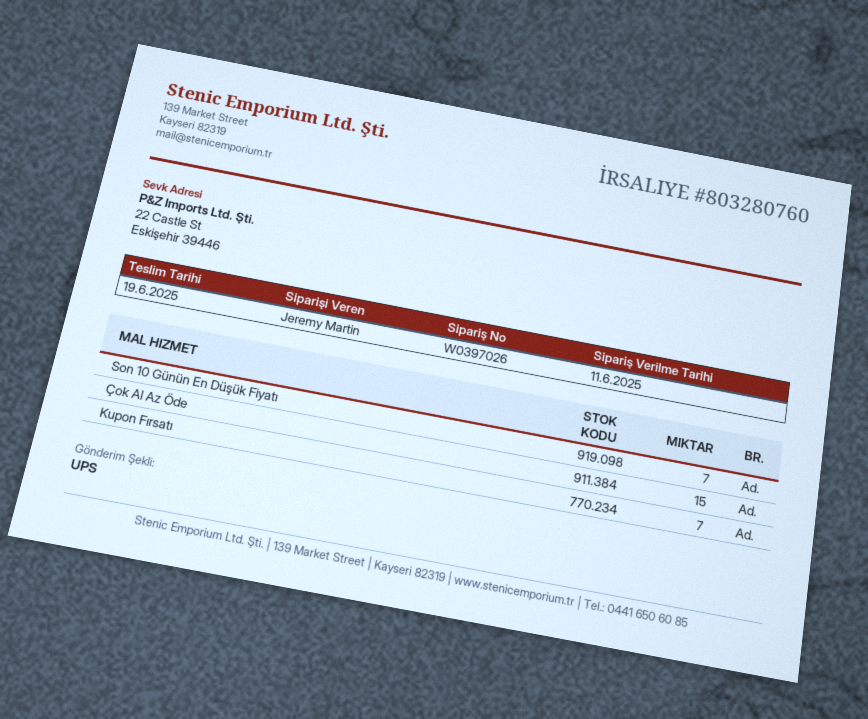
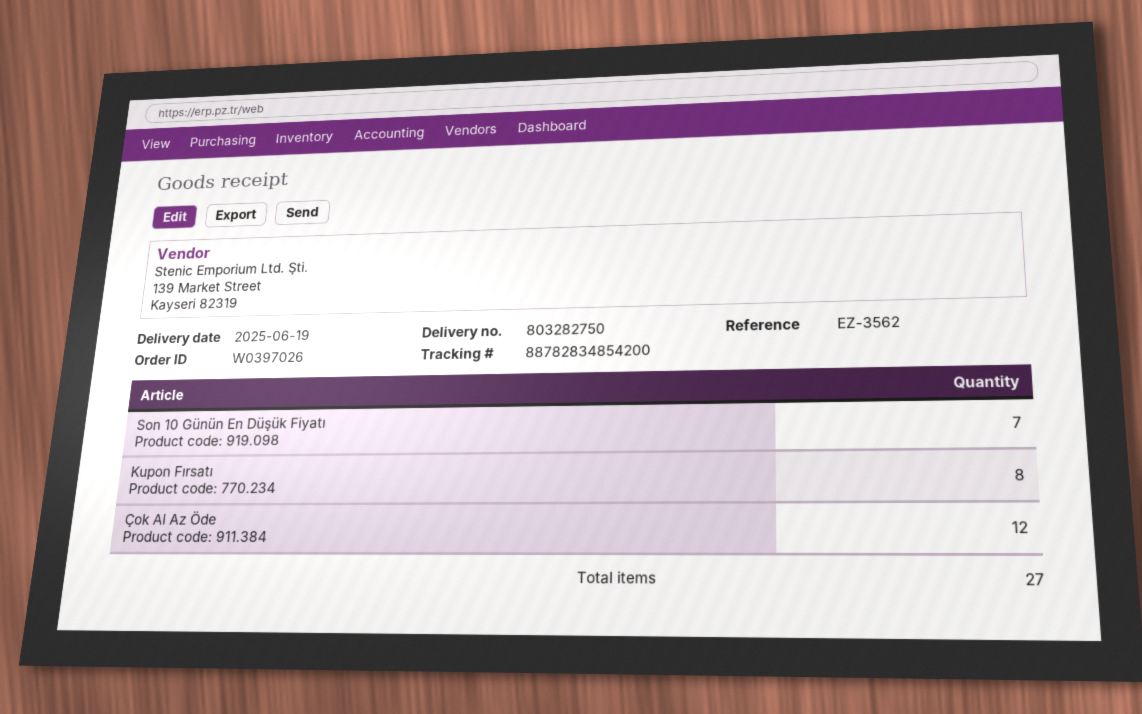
delivery note number: 803280760 -> 803282750
Çok Al Az Öde: 15 -> 12
Kupon Fırsatı: 7 -> 8

